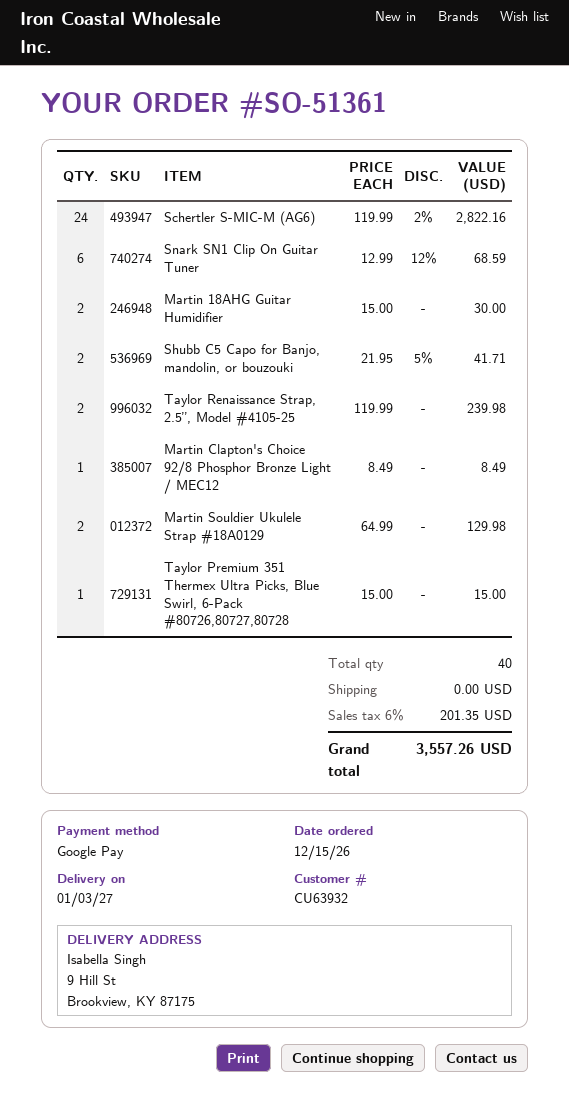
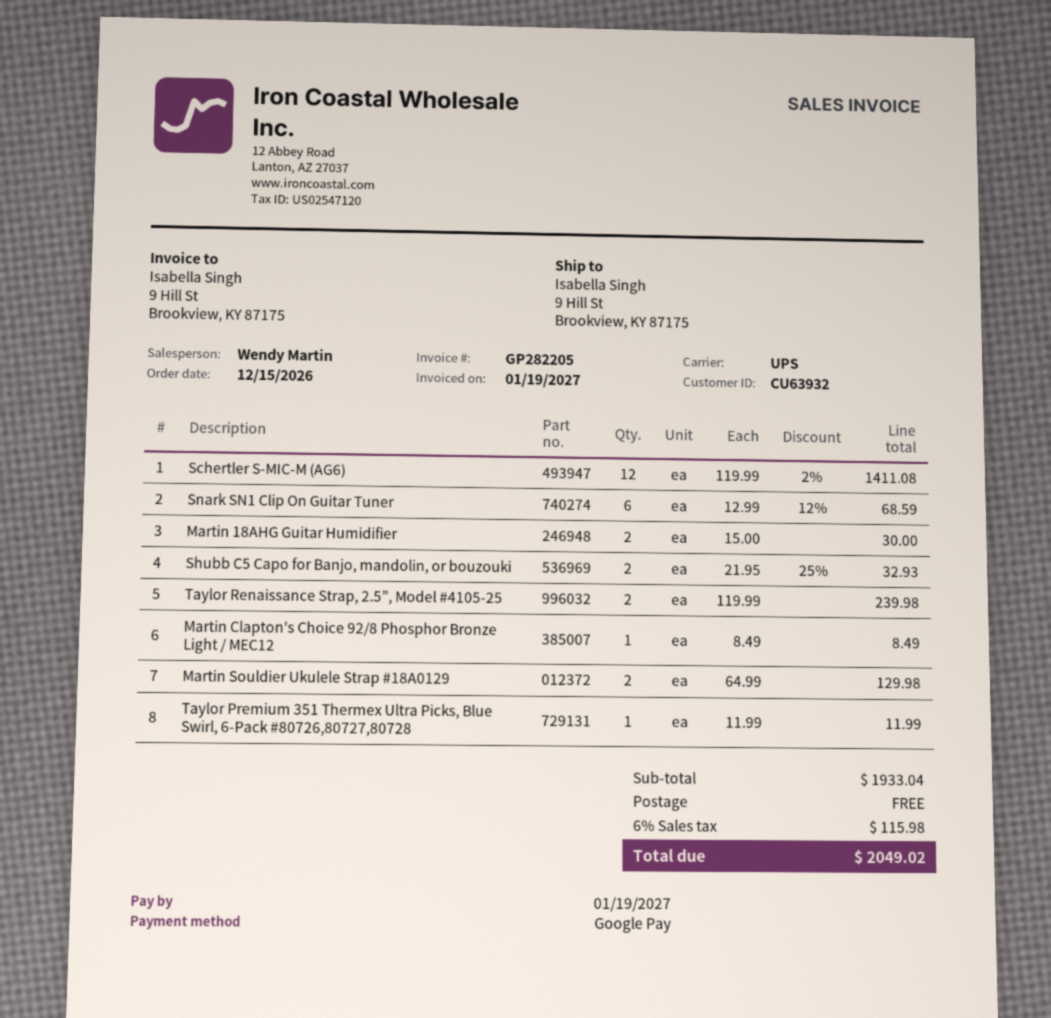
Schertler S-MIC-M (AG6): 24 x 119.99 - 2% = 2822.16 -> 12 x 119.99 - 2% = 1411.08
Shubb C5 Capo for Banjo, mandolin, or bouzouki: 2 x 21.95 - 5% = 41.71 -> 2 x 21.95 - 25% = 32.93
Taylor Premium 351 Thermex Ultra Picks, Blue Swirl, 6-Pack #80726,80727,80728: 1 x 15.00 = 15.00 -> 1 x 11.99 = 11.99
tax: 6% = 201.35 -> 6% = 115.98
total: 3557.26 -> 2049.02

